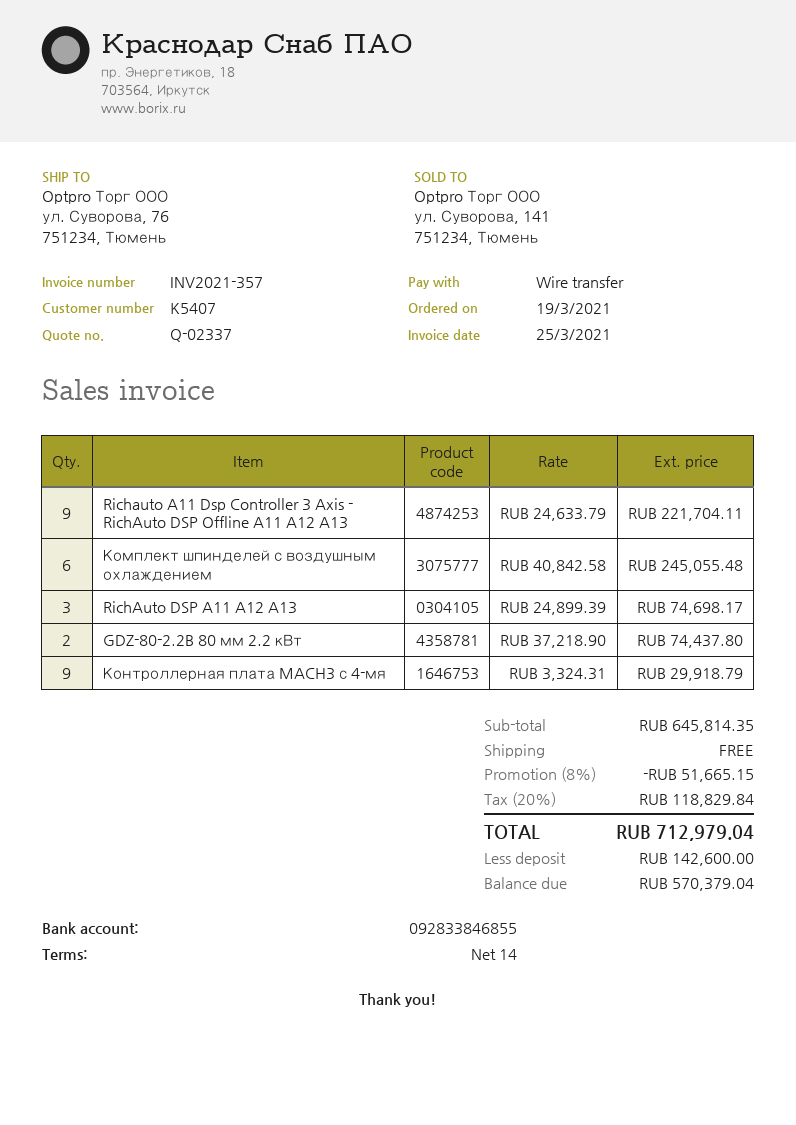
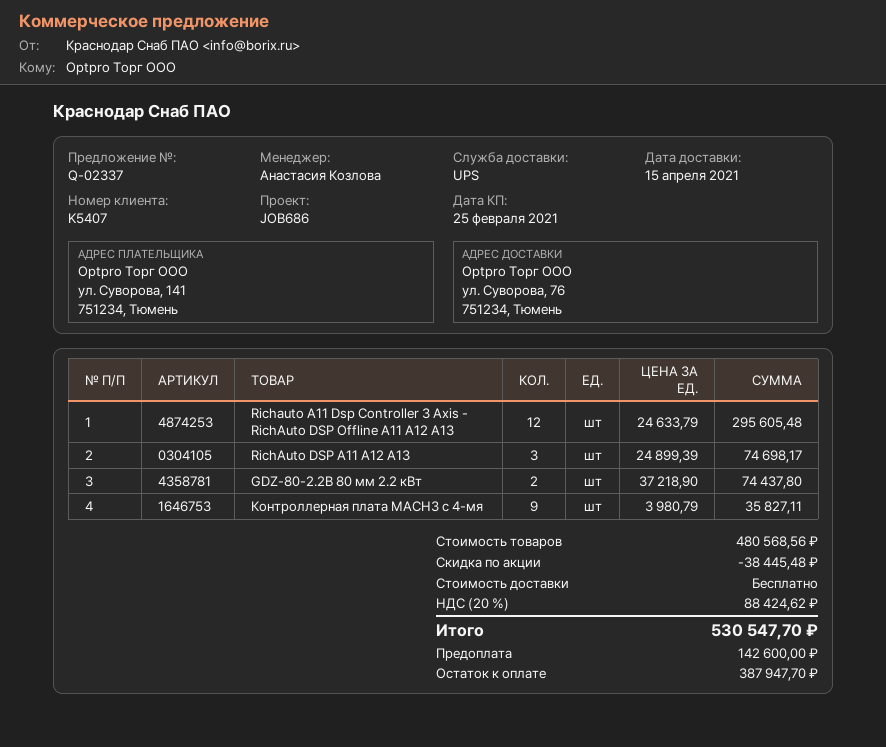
Richauto A11 Dsp Controller 3 Axis - RichAuto DSP Offline A11 A12 A13: 9 x 24633.79 = 221704.11 -> 12 x 24633.79 = 295605.48
Комплект шпинделей с воздушным охлаждением: 6 x 40842.58 = 245055.48 -> none
Контроллерная плата MACH3 с 4-мя: 9 x 3324.31 = 29918.79 -> 9 x 3980.79 = 35827.11
subtotal: 645814.35 -> 480568.56
discount: 51665.15 -> 38445.48
tax: 20% = 118829.84 -> 20% = 88424.62
total: 712979.04 -> 530547.70
balance: 570379.04 -> 387947.70

